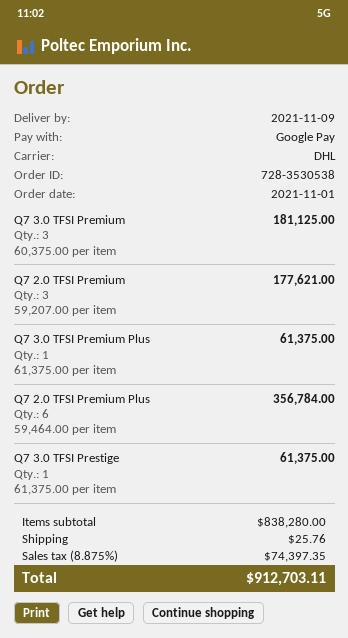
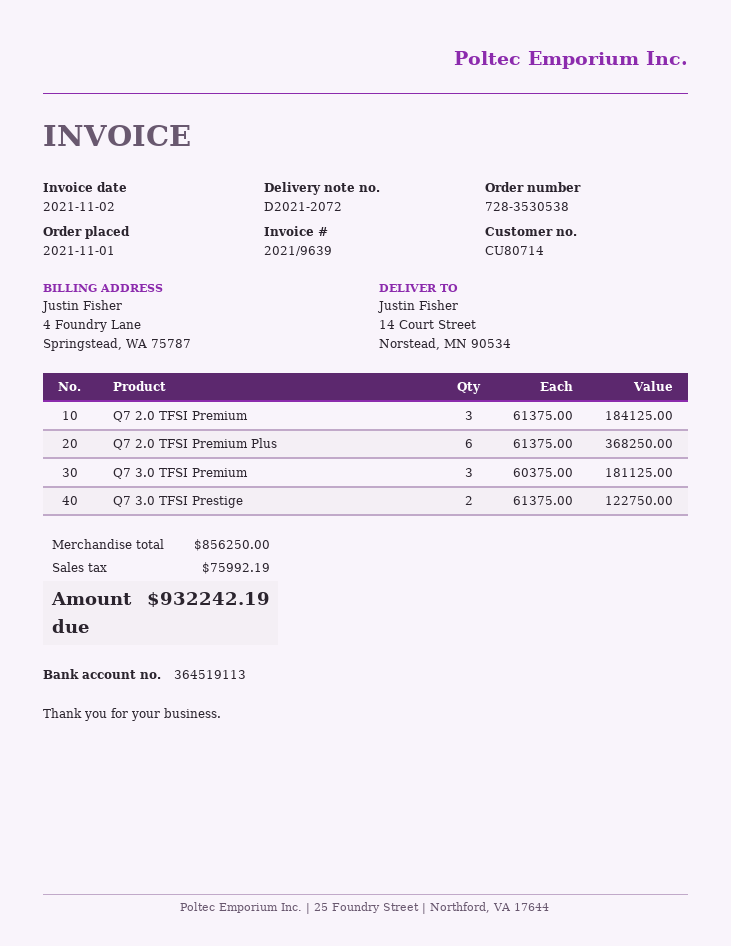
Q7 2.0 TFSI Premium: 3 x 59207.00 = 177621.00 -> 3 x 61375.00 = 184125.00
Q7 3.0 TFSI Premium Plus: 1 x 61375.00 = 61375.00 -> none
Q7 2.0 TFSI Premium Plus: 6 x 59464.00 = 356784.00 -> 6 x 61375.00 = 368250.00
Q7 3.0 TFSI Prestige: 1 x 61375.00 = 61375.00 -> 2 x 61375.00 = 122750.00
subtotal: 838280.00 -> 856250.00
shipping: 25.76 -> none
tax: 74397.35 -> 75992.19
total: 912703.11 -> 932242.19

